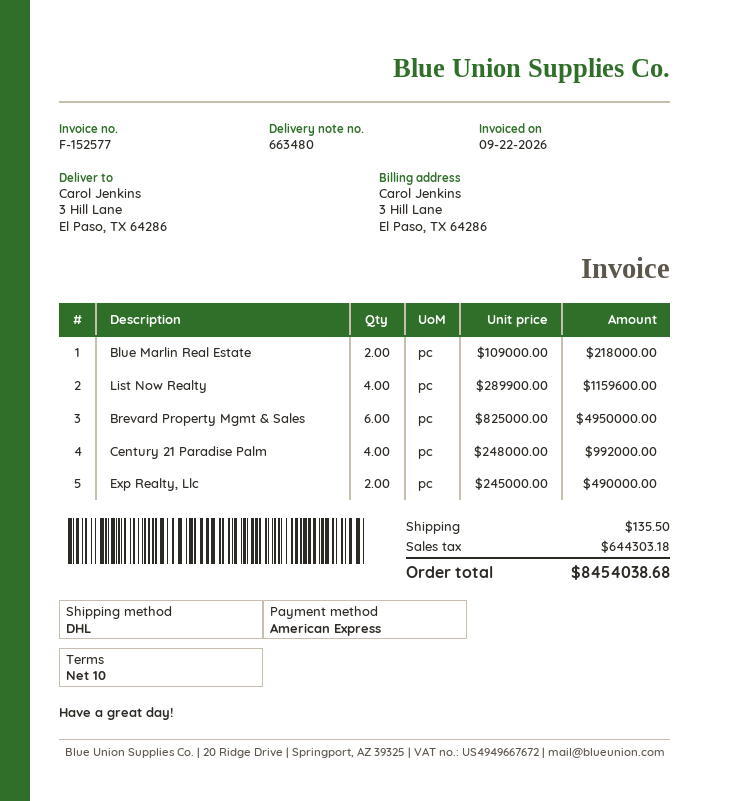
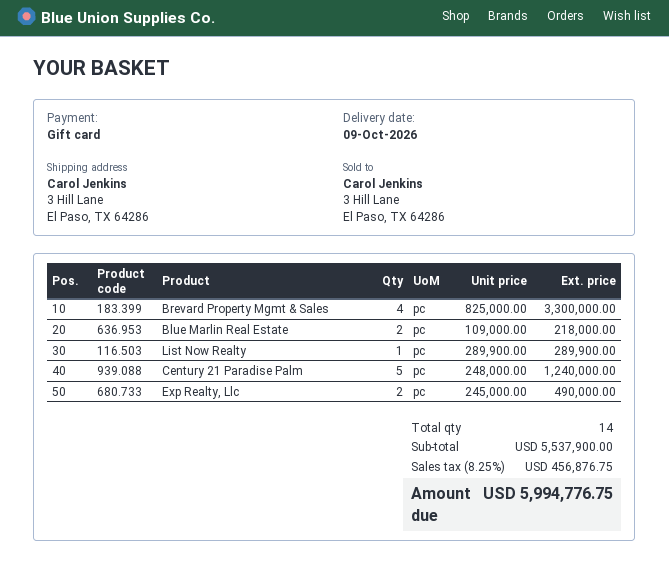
payment method: American Express -> gift card
List Now Realty: 4 x 289900.00 = 1159600.00 -> 1 x 289900.00 = 289900.00
Brevard Property Mgmt & Sales: 6 x 825000.00 = 4950000.00 -> 4 x 825000.00 = 3300000.00
Century 21 Paradise Palm: 4 x 248000.00 = 992000.00 -> 5 x 248000.00 = 1240000.00
shipping: 135.50 -> none
tax: 644303.18 -> 456876.75
total: 8454038.68 -> 5994776.75

